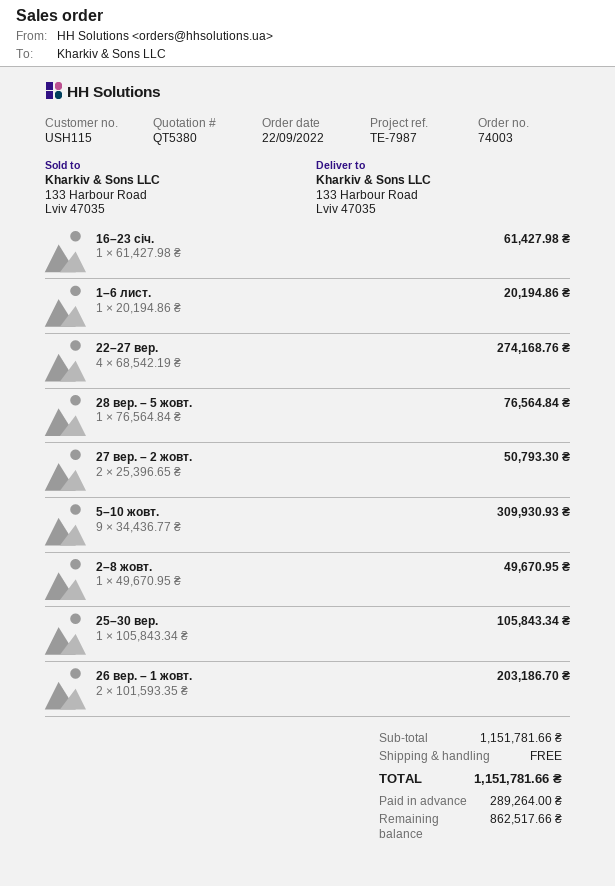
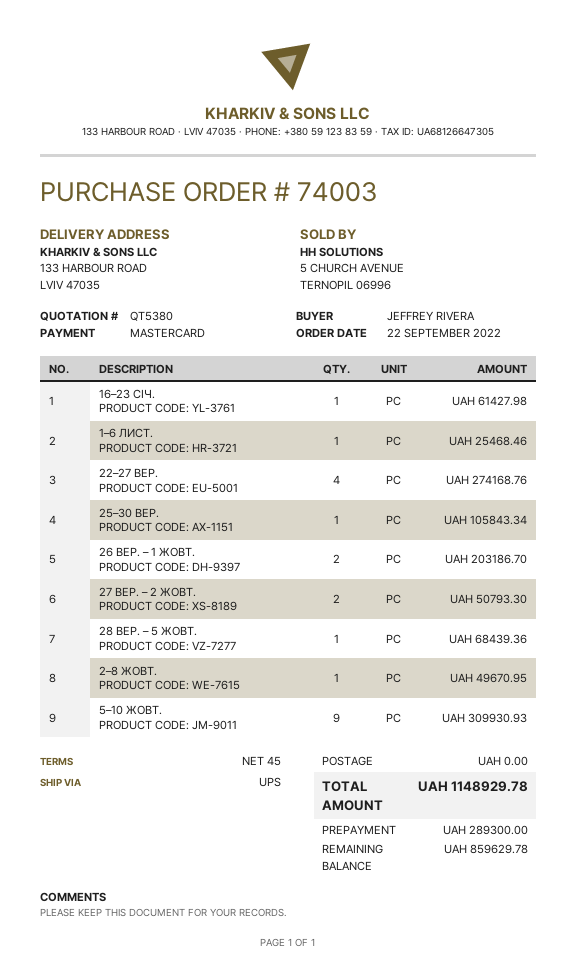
1–6 лист.: 1 for 20194.86 -> 1 for 25468.46
28 вер. – 5 жовт.: 1 for 76564.84 -> 1 for 68439.36
total: 1151781.66 -> 1148929.78
deposit: 289264.00 -> 289300.00
balance: 862517.66 -> 859629.78

